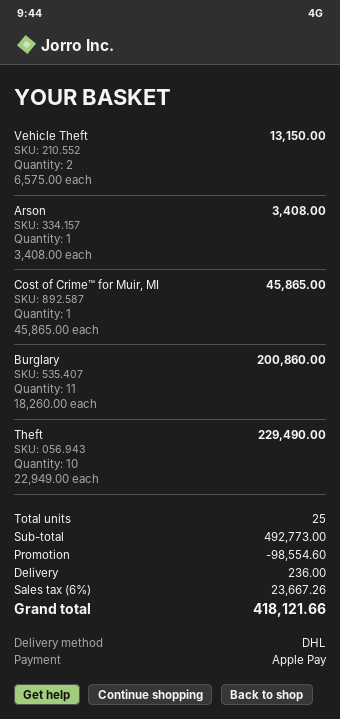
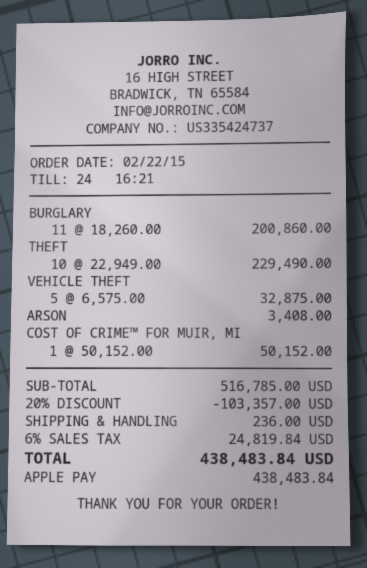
Vehicle Theft: 2 x 6575.00 = 13150.00 -> 5 x 6575.00 = 32875.00
Cost of Crime™ for Muir, MI: 1 x 45865.00 = 45865.00 -> 1 x 50152.00 = 50152.00
subtotal: 492773.00 -> 516785.00
discount: 98554.60 -> 103357.00
tax: 6% = 23667.26 -> 6% = 24819.84
total: 418121.66 -> 438483.84

